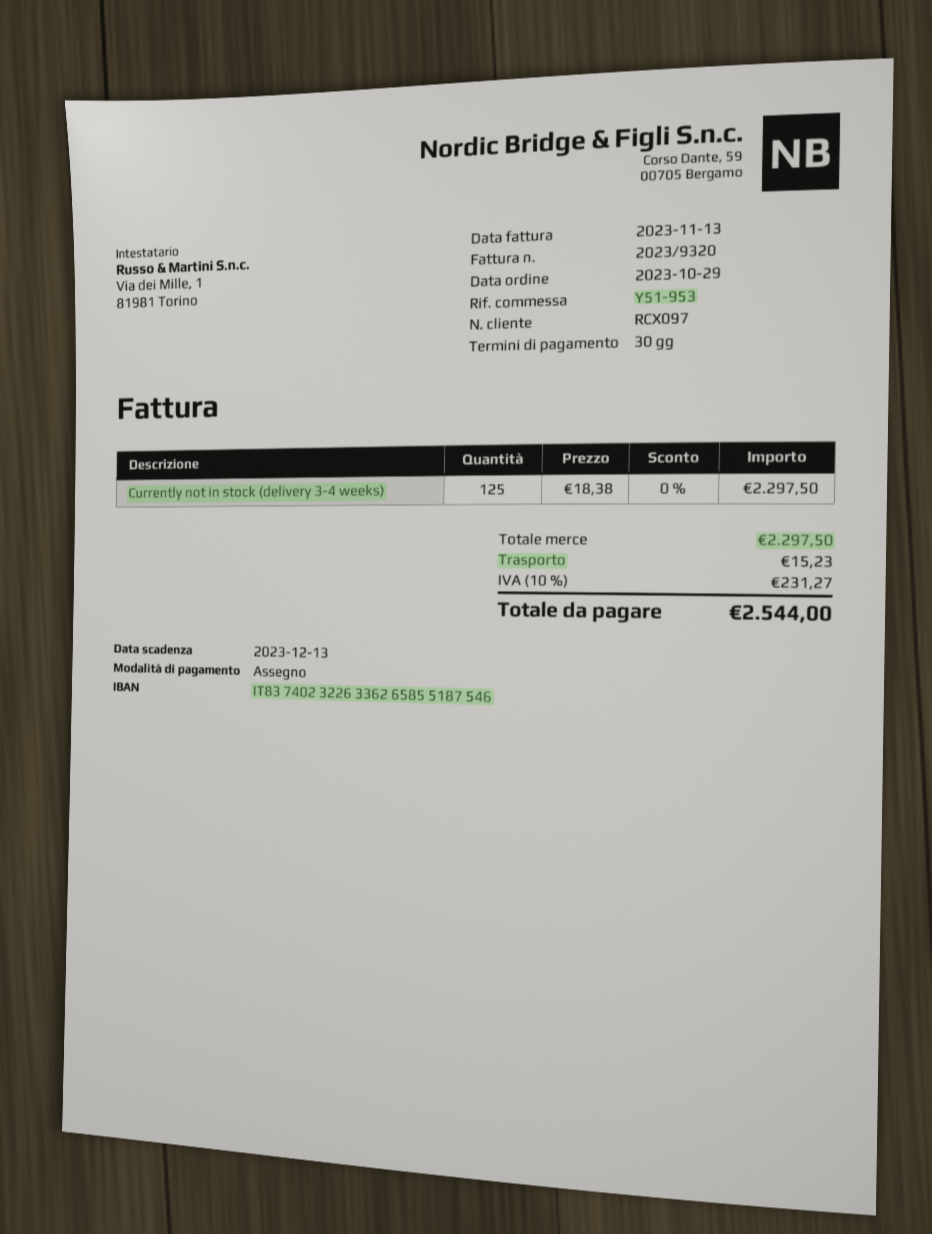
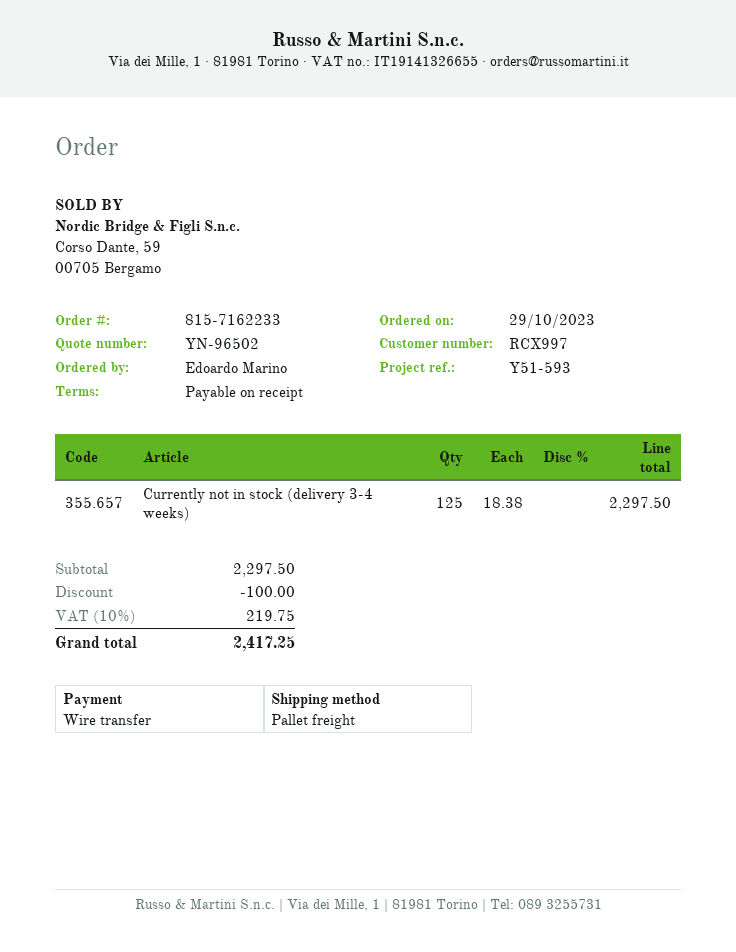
payment terms: 30 days -> on receipt
customer number: RCX097 -> RCX997
reference: Y51-953 -> Y51-593
payment method: cheque -> bank transfer
discount: none -> 100.00
shipping: 15.23 -> none
tax: 10% = 231.27 -> 10% = 219.75
total: 2544.00 -> 2417.25

